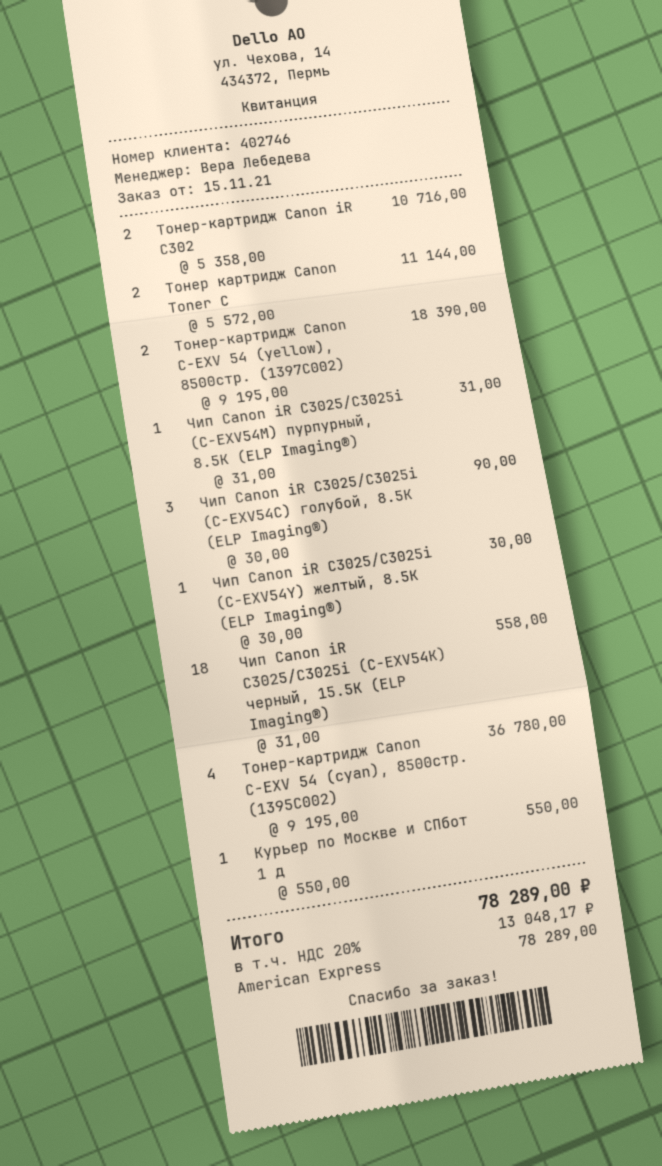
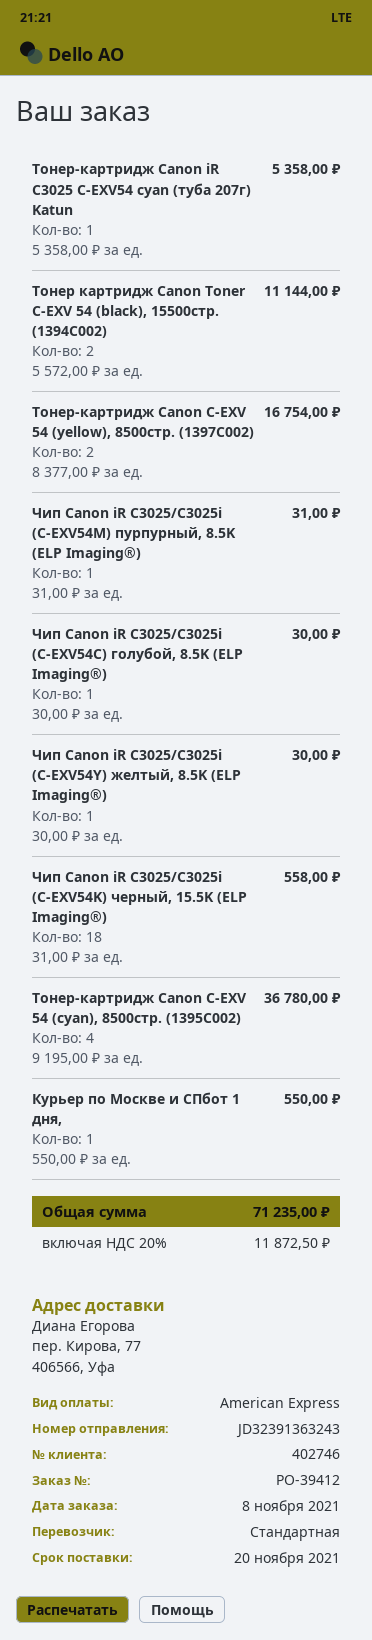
order date: 2021-11-15 -> 2021-11-08
Тонер-картридж Canon iR C302: 2 x 5358.00 = 10716.00 -> 1 x 5358.00 = 5358.00
Тонер-картридж Canon C-EXV 54 (yellow), 8500стр. (1397C002): 2 x 9195.00 = 18390.00 -> 2 x 8377.00 = 16754.00
Чип Canon iR C3025/C3025i (C-EXV54C) голубой, 8.5K (ELP Imaging®): 3 x 30.00 = 90.00 -> 1 x 30.00 = 30.00
tax: 20% = 13048.17 -> 20% = 11872.50
total: 78289.00 -> 71235.00

